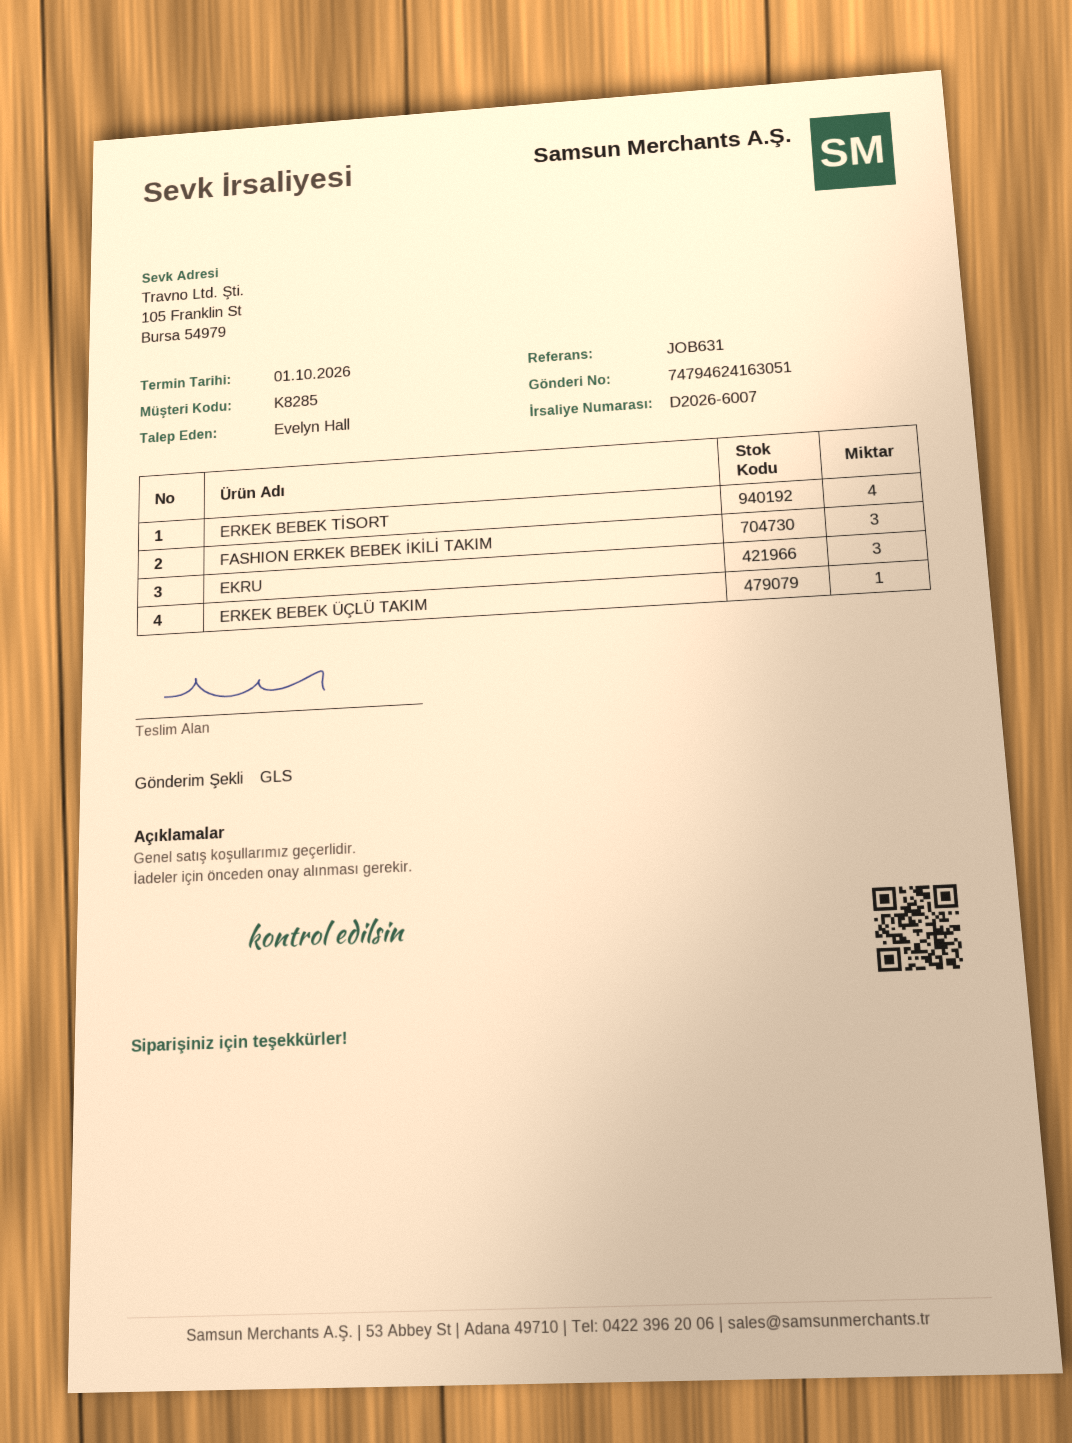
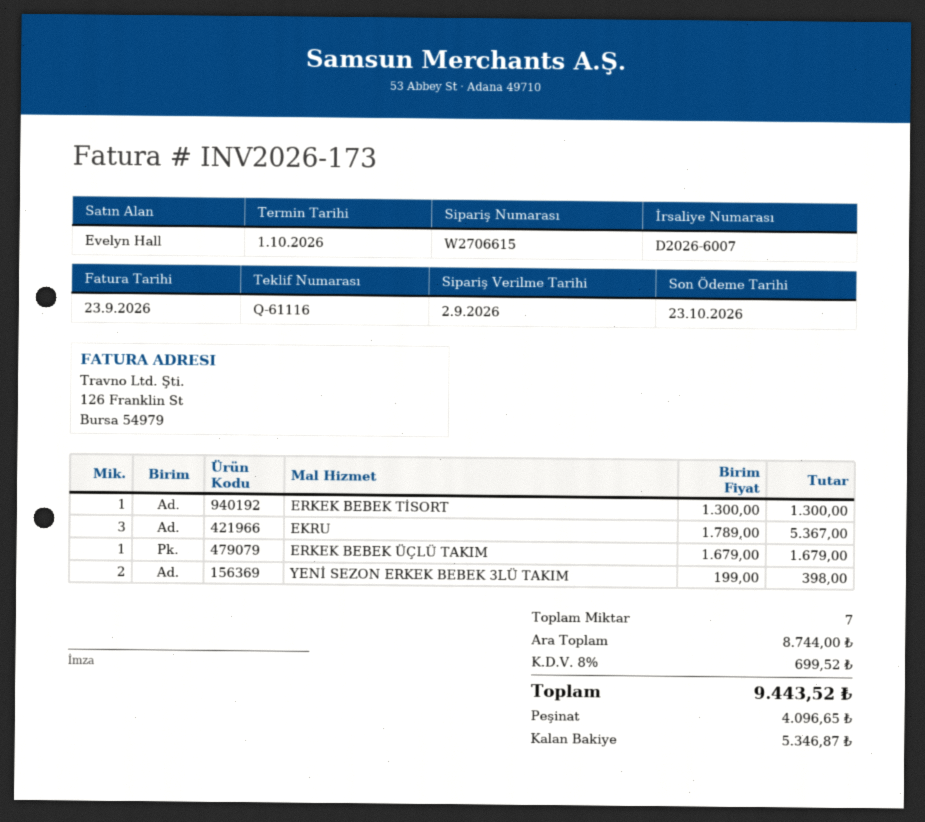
ERKEK BEBEK TİSORT: 4 -> 1
FASHION ERKEK BEBEK İKİLİ TAKIM: 3 -> none
YENİ SEZON ERKEK BEBEK 3LÜ TAKIM: none -> 2

